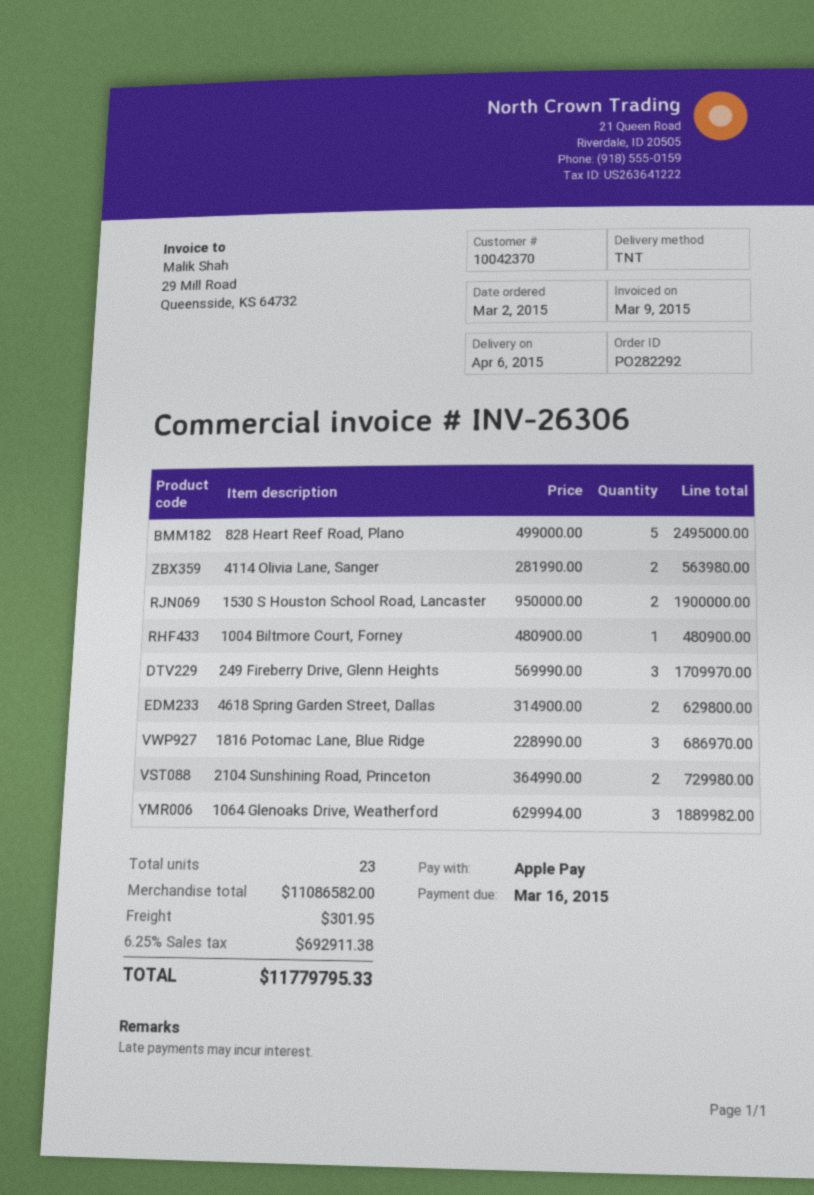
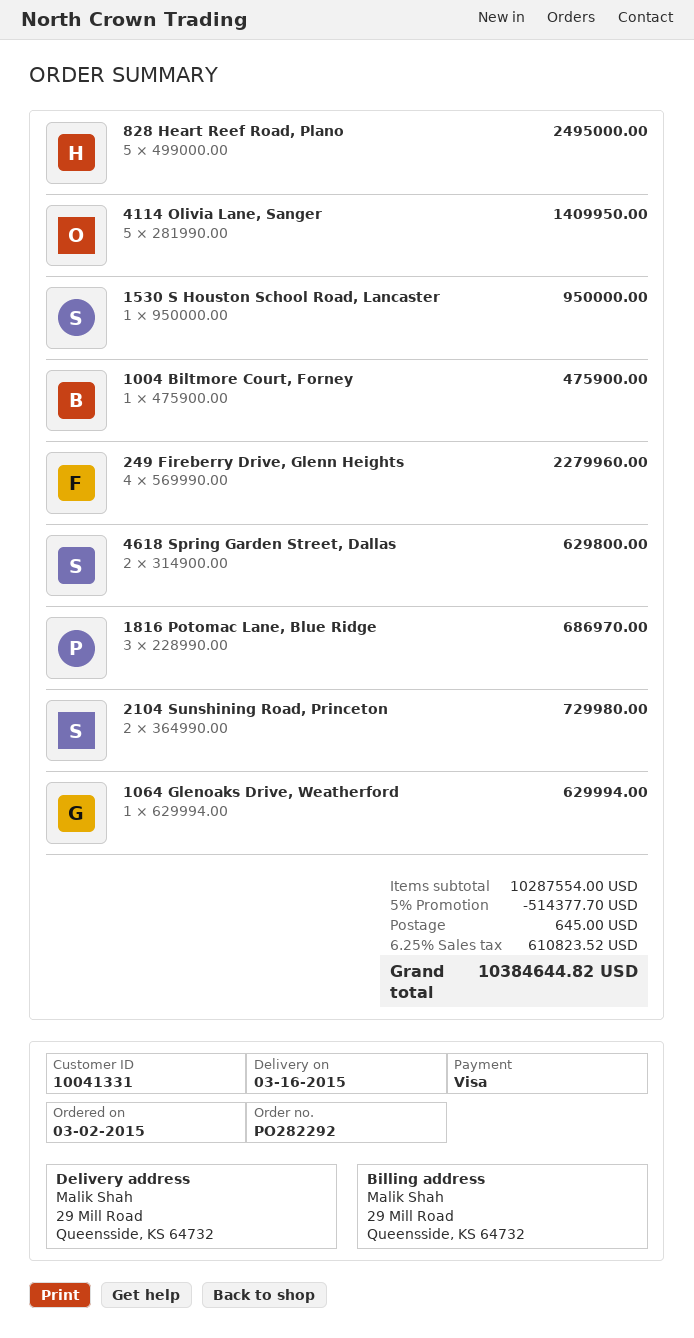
delivery date: 2015-04-06 -> 2015-03-16
customer number: 10042370 -> 10041331
payment method: Apple Pay -> Visa
4114 Olivia Lane, Sanger: 2 x 281990.00 = 563980.00 -> 5 x 281990.00 = 1409950.00
1530 S Houston School Road, Lancaster: 2 x 950000.00 = 1900000.00 -> 1 x 950000.00 = 950000.00
1004 Biltmore Court, Forney: 1 x 480900.00 = 480900.00 -> 1 x 475900.00 = 475900.00
249 Fireberry Drive, Glenn Heights: 3 x 569990.00 = 1709970.00 -> 4 x 569990.00 = 2279960.00
1064 Glenoaks Drive, Weatherford: 3 x 629994.00 = 1889982.00 -> 1 x 629994.00 = 629994.00
subtotal: 11086582.00 -> 10287554.00
discount: none -> 5% = 514377.70
shipping: 301.95 -> 645.00
tax: 6.25% = 692911.38 -> 6.25% = 610823.52
total: 11779795.33 -> 10384644.82

